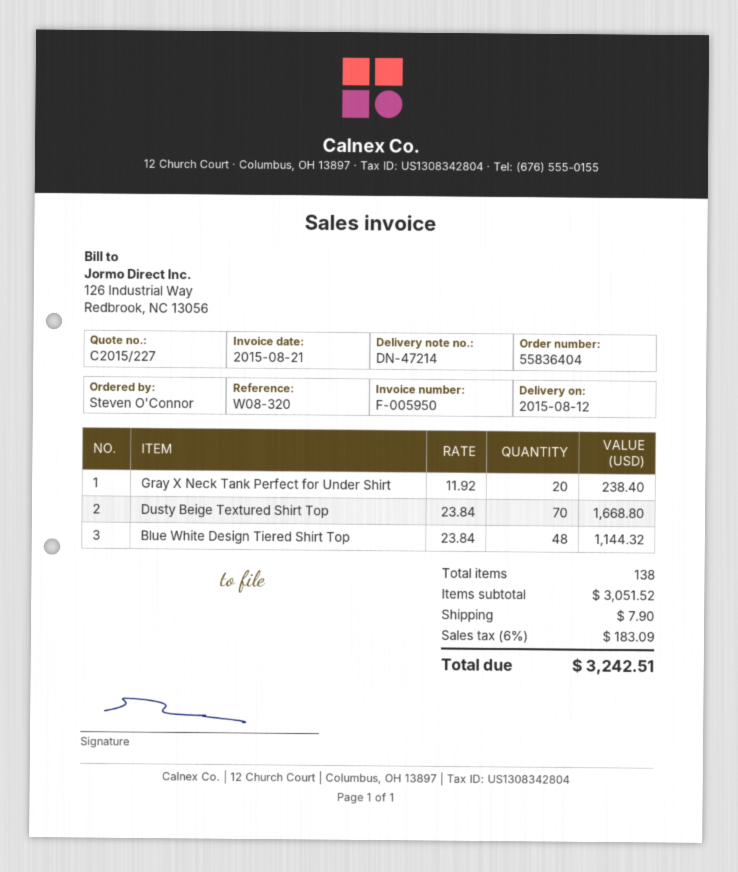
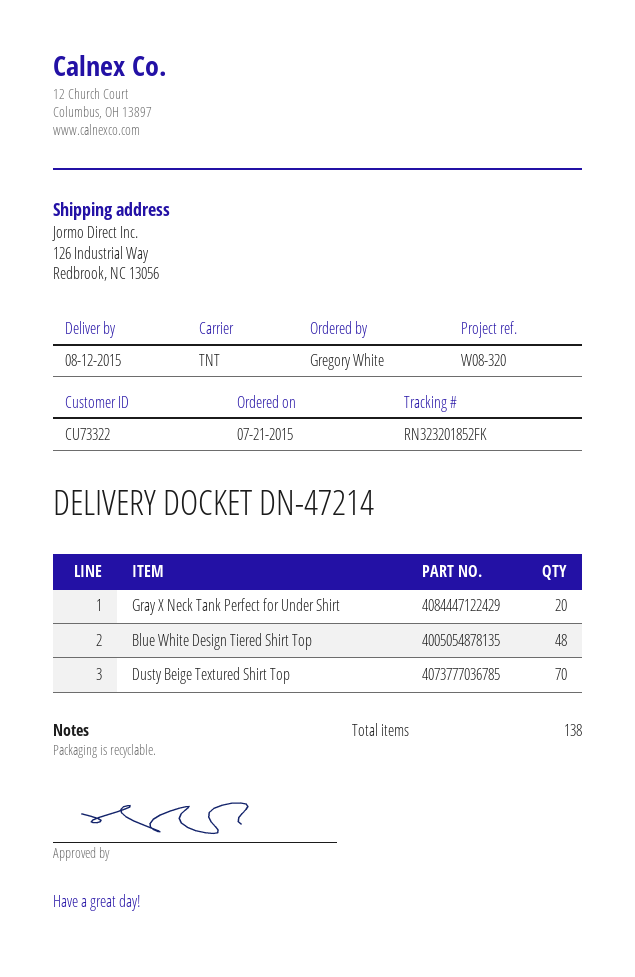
ordered by: Steven O'Connor -> Gregory White

